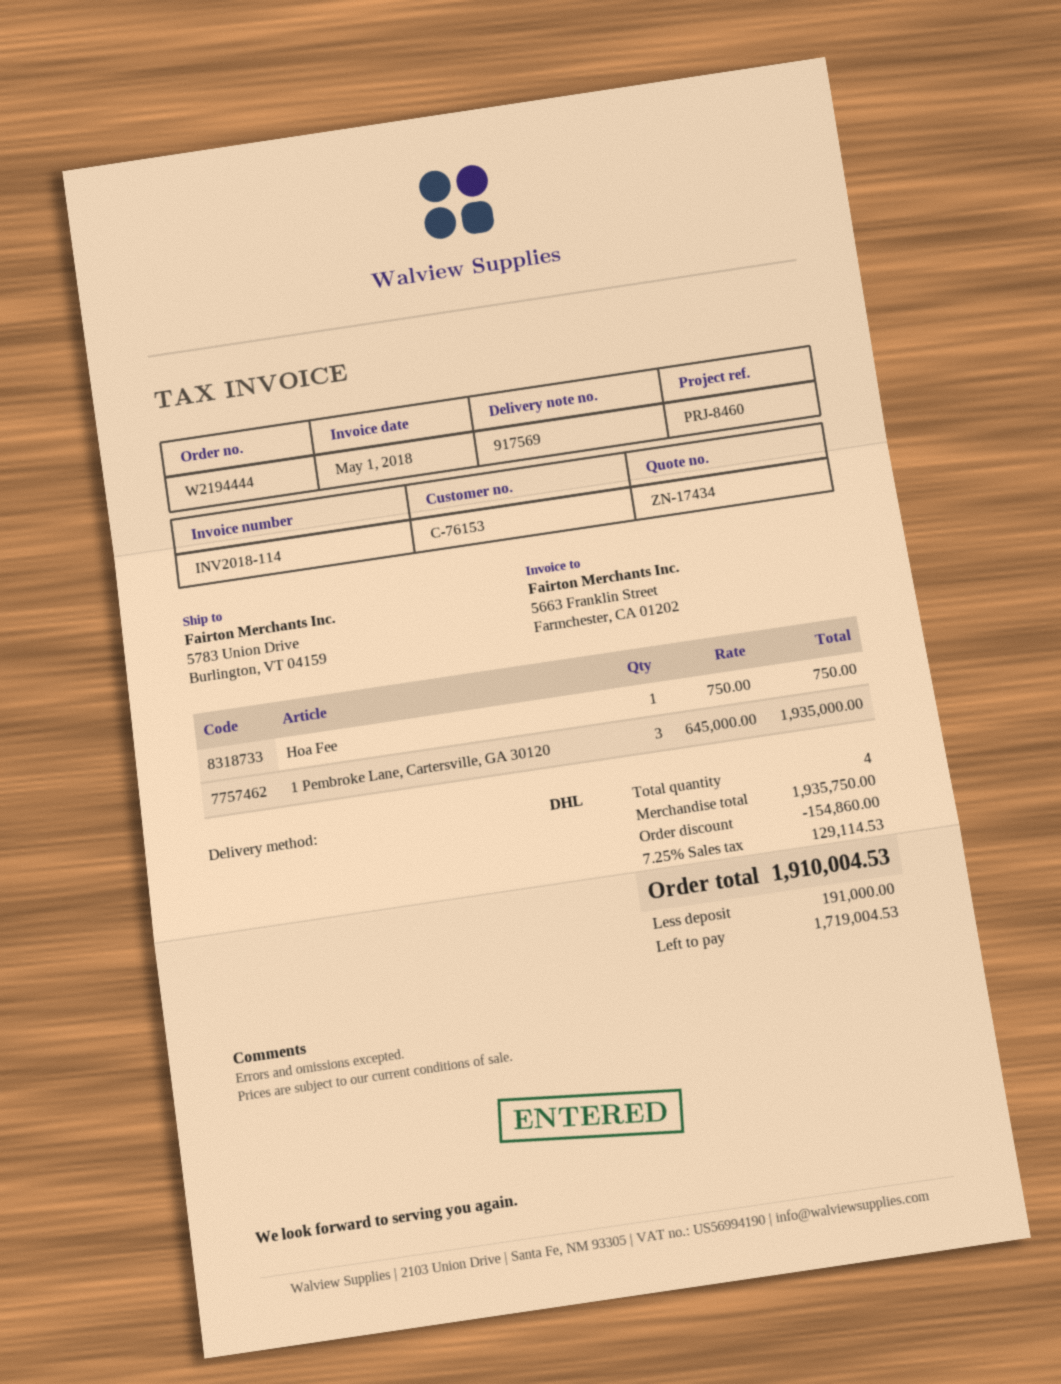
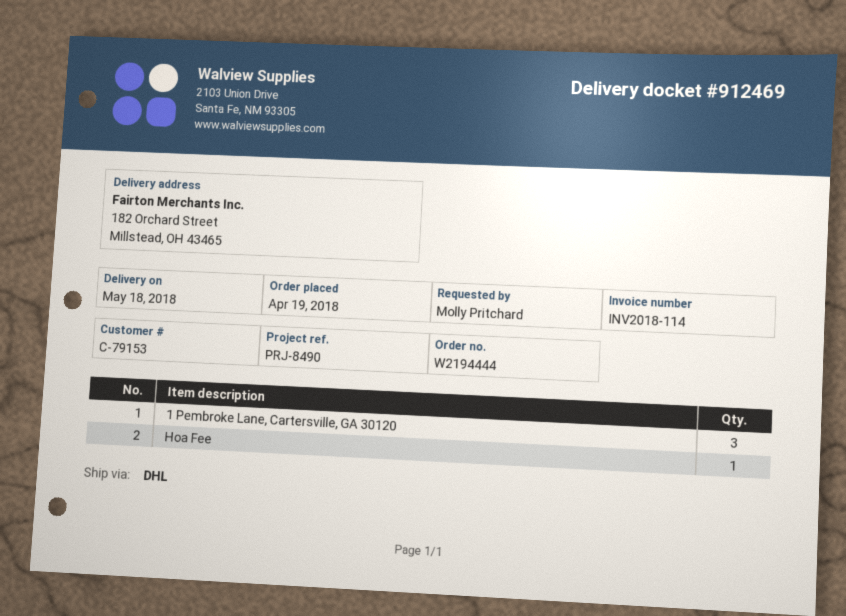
delivery note number: 917569 -> 912469
customer number: C-76153 -> C-79153
reference: PRJ-8460 -> PRJ-8490
ship to: 5783 Union Drive, Burlington, VT 04159 -> 182 Orchard Street, Millstead, OH 43465

